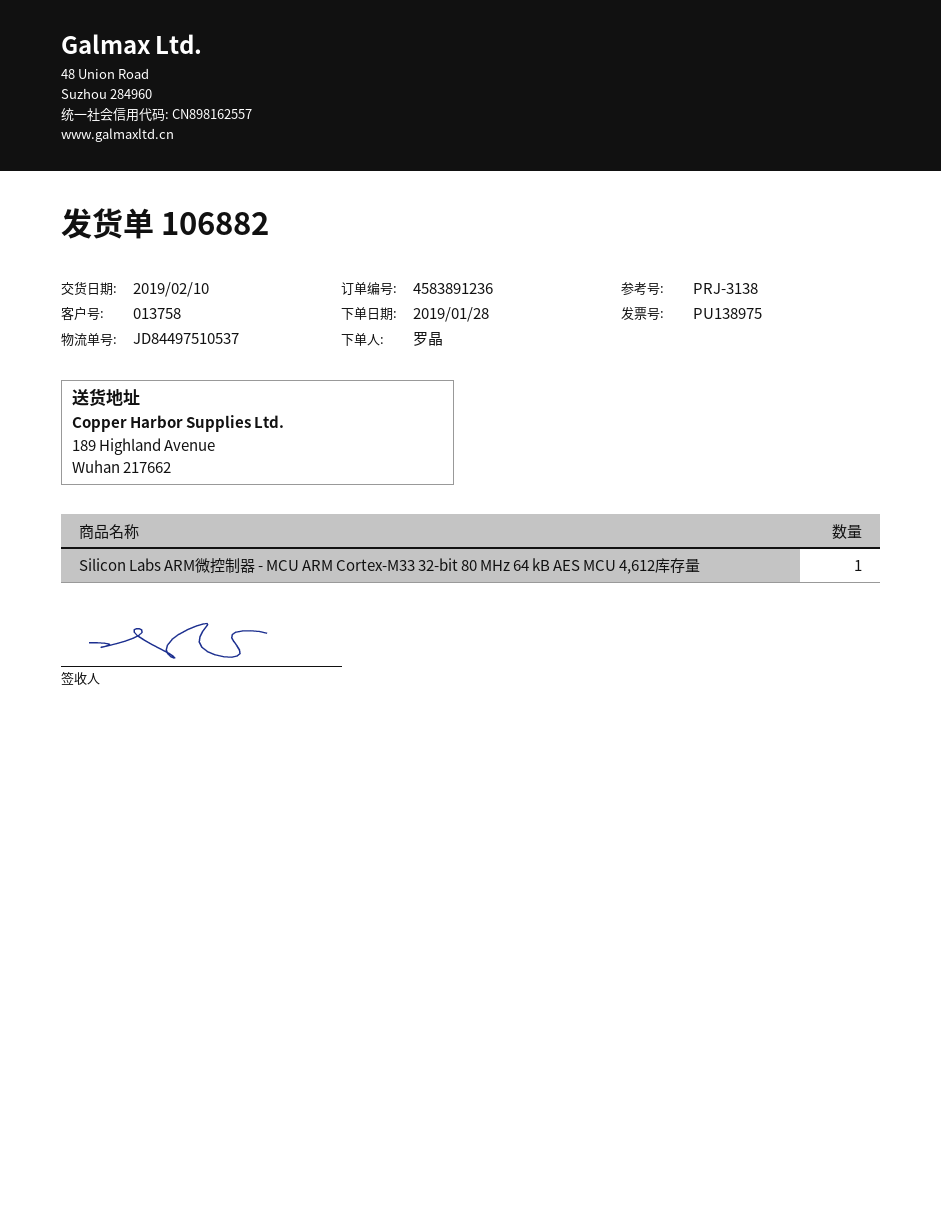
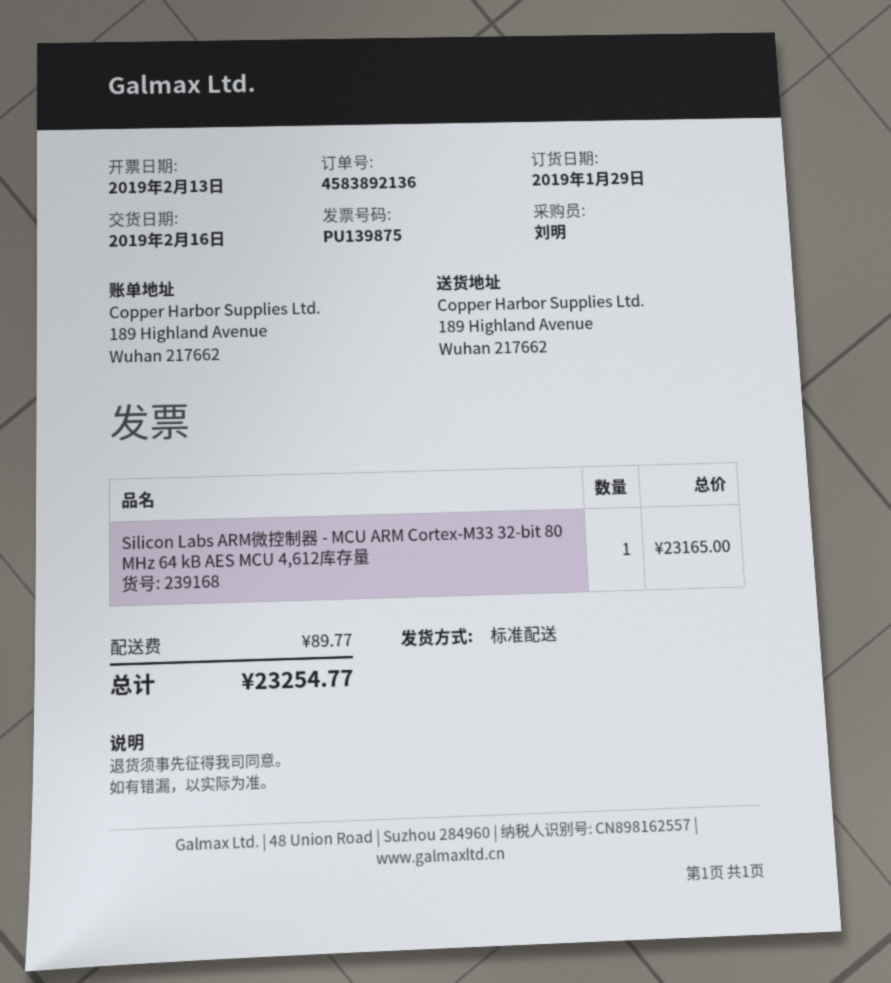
order number: 4583891236 -> 4583892136
order date: 2019-01-28 -> 2019-01-29
delivery date: 2019-02-10 -> 2019-02-16
invoice number: PU138975 -> PU139875
ordered by: 罗晶 -> 刘明

